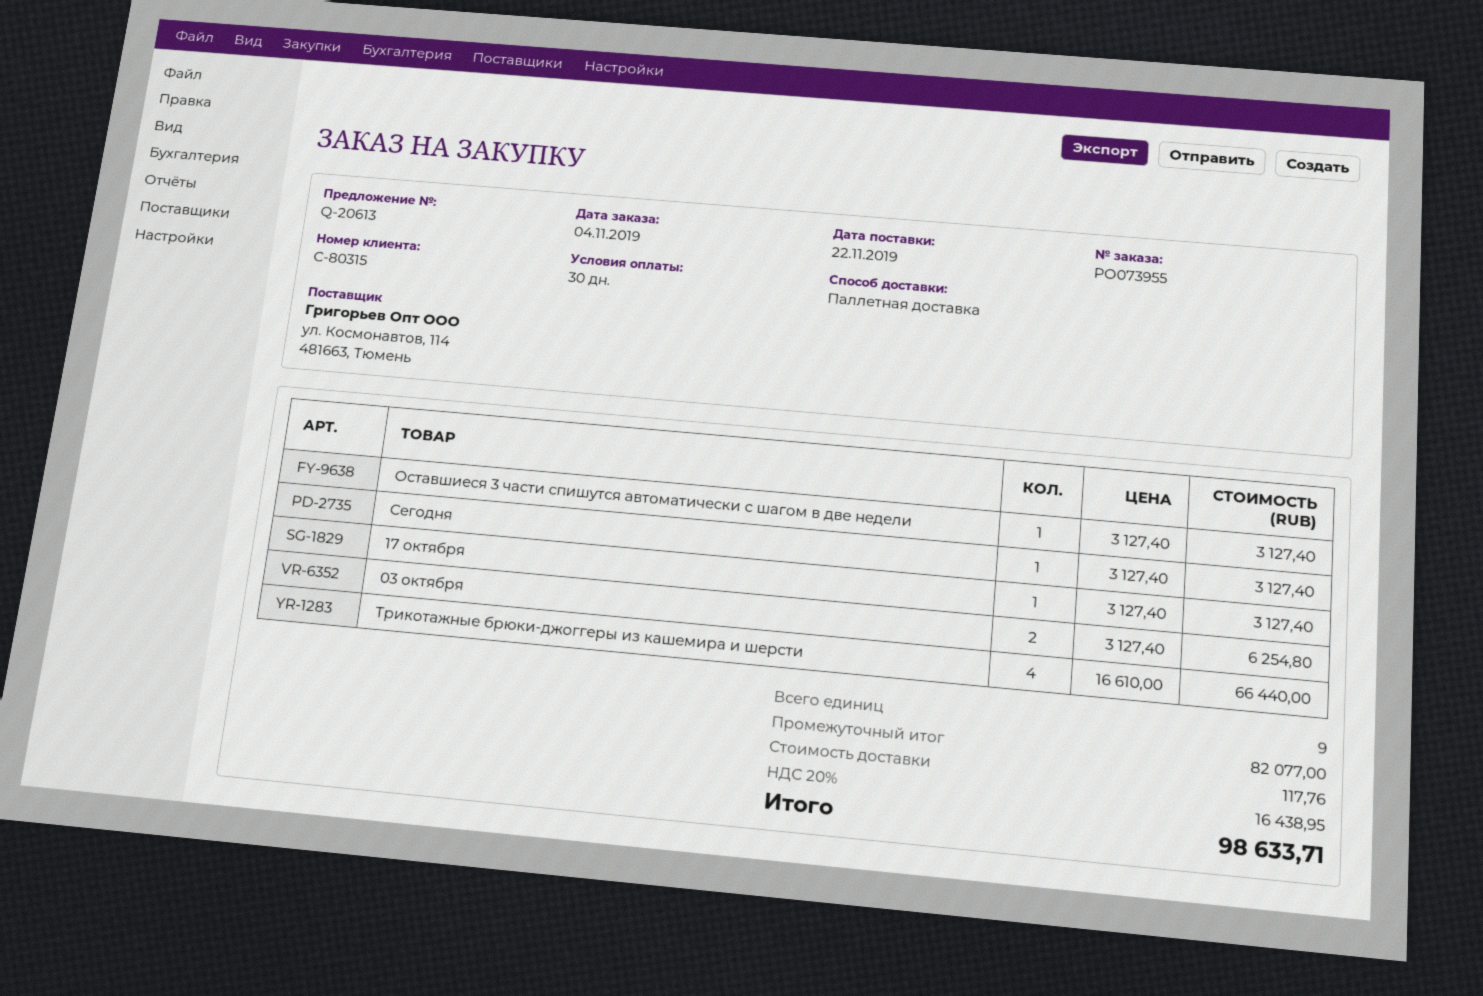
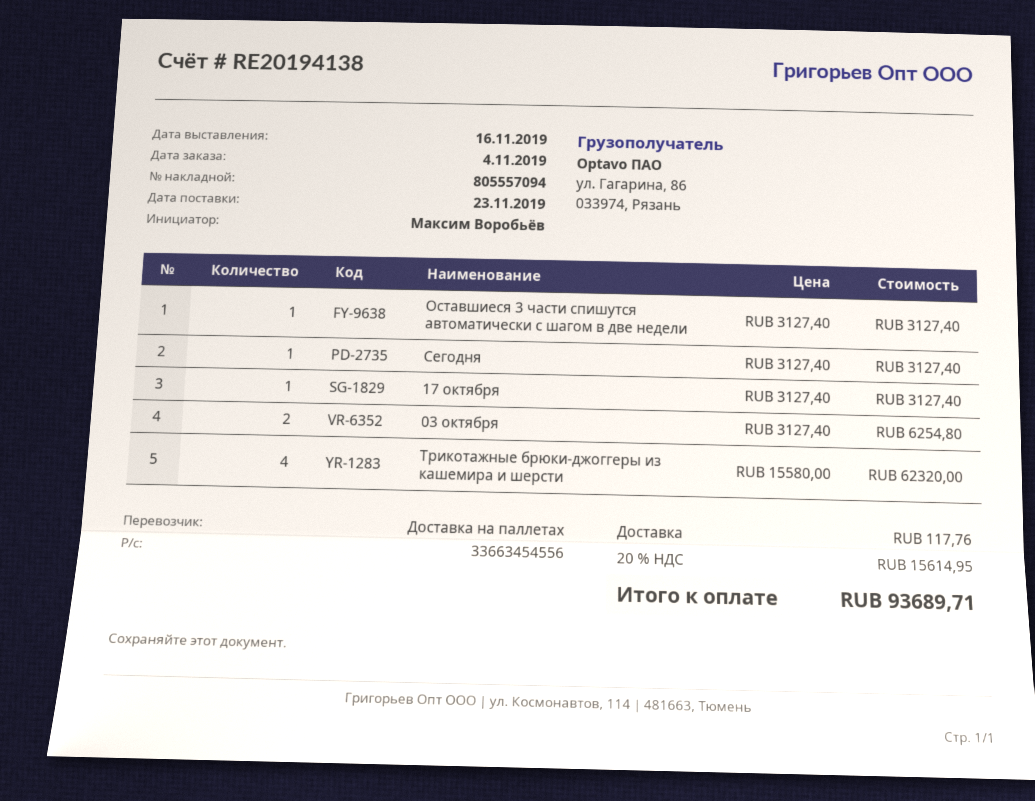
delivery date: 2019-11-22 -> 2019-11-23
Трикотажные брюки-джоггеры из кашемира и шерсти: 4 x 16610.00 = 66440.00 -> 4 x 15580.00 = 62320.00
tax: 20% = 16438.95 -> 20% = 15614.95
total: 98633.71 -> 93689.71

